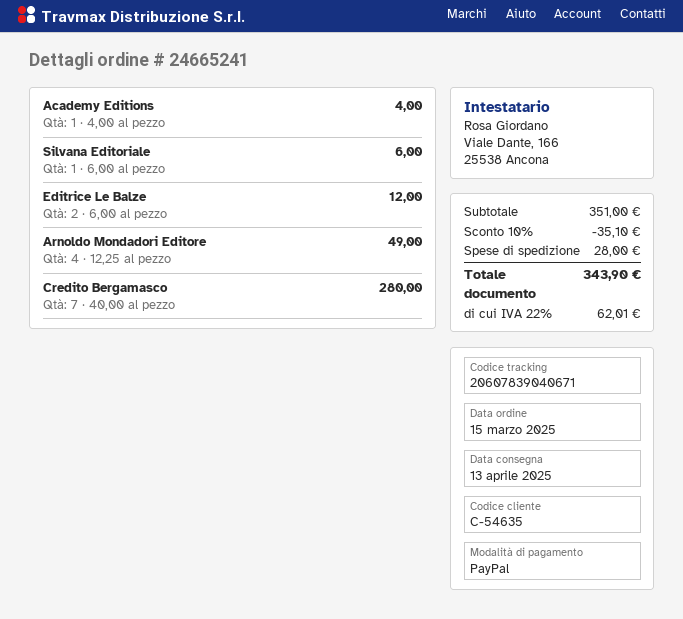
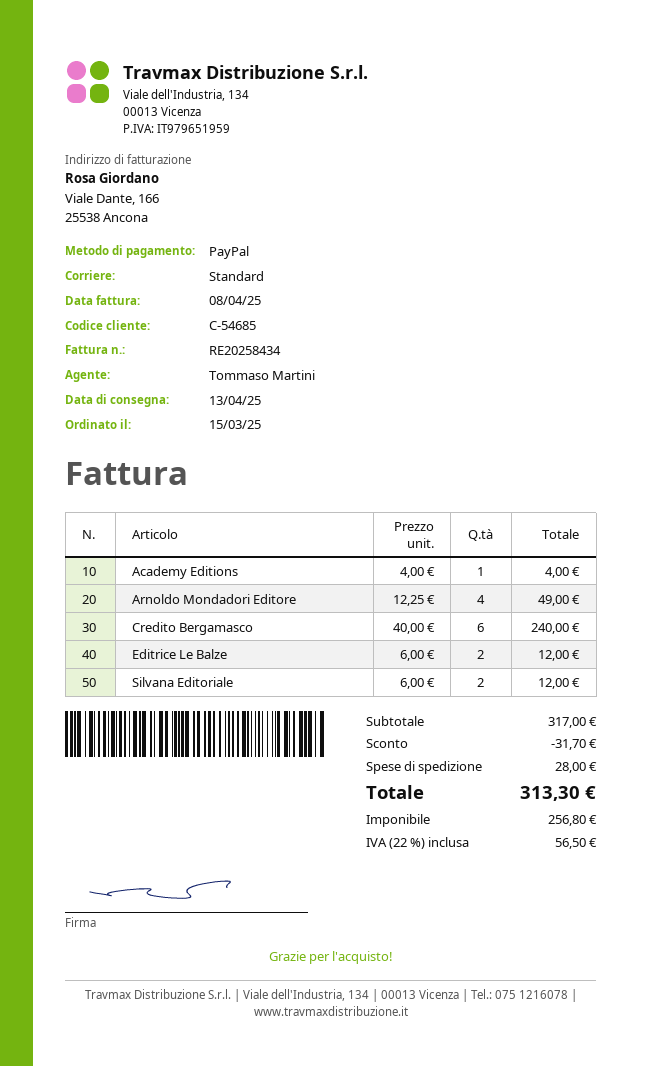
customer number: C-54635 -> C-54685
Silvana Editoriale: 1 x 6.00 = 6.00 -> 2 x 6.00 = 12.00
Credito Bergamasco: 7 x 40.00 = 280.00 -> 6 x 40.00 = 240.00
subtotal: 351.00 -> 317.00
discount: 35.10 -> 31.70
tax: 22% = 62.01 -> 22% = 56.50
total: 343.90 -> 313.30

